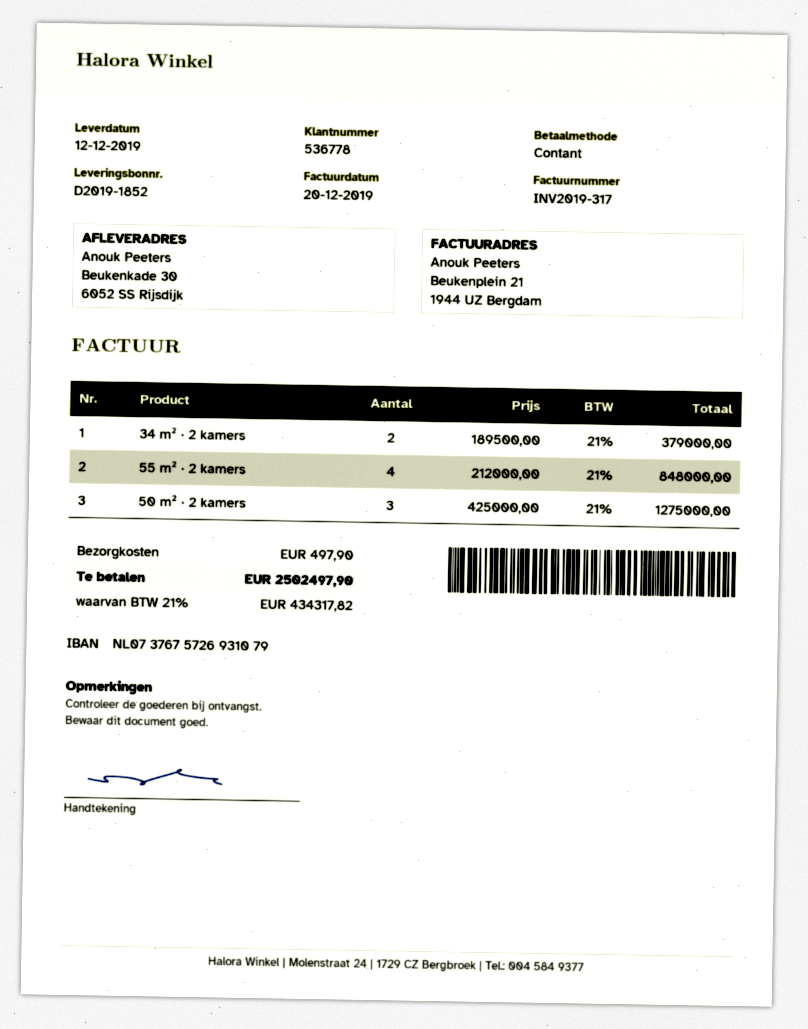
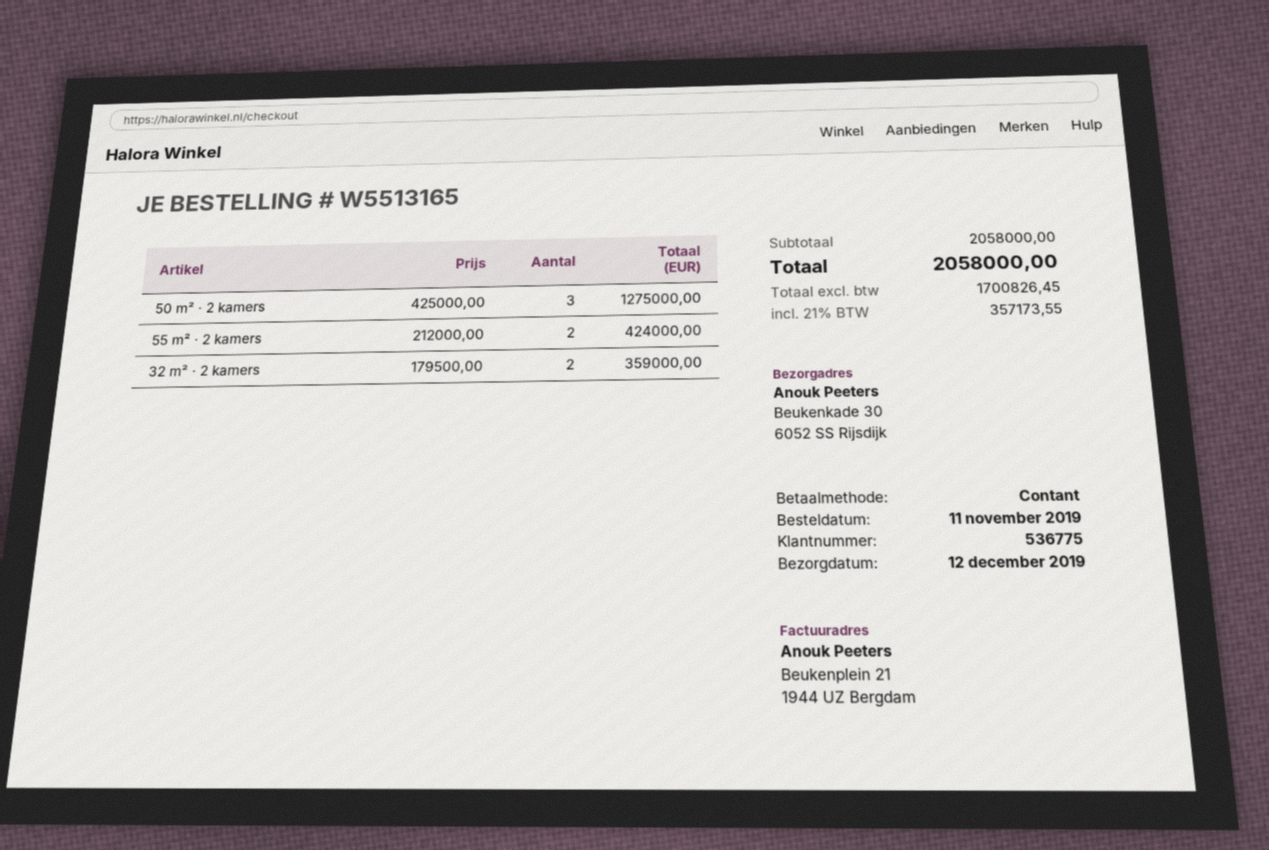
customer number: 536778 -> 536775
34 m² · 2 kamers: 2 x 189500.00 = 379000.00 -> none
55 m² · 2 kamers: 4 x 212000.00 = 848000.00 -> 2 x 212000.00 = 424000.00
32 m² · 2 kamers: none -> 2 x 179500.00 = 359000.00
shipping: 497.90 -> none
tax: 21% = 434317.82 -> 21% = 357173.55
total: 2502497.90 -> 2058000.00

